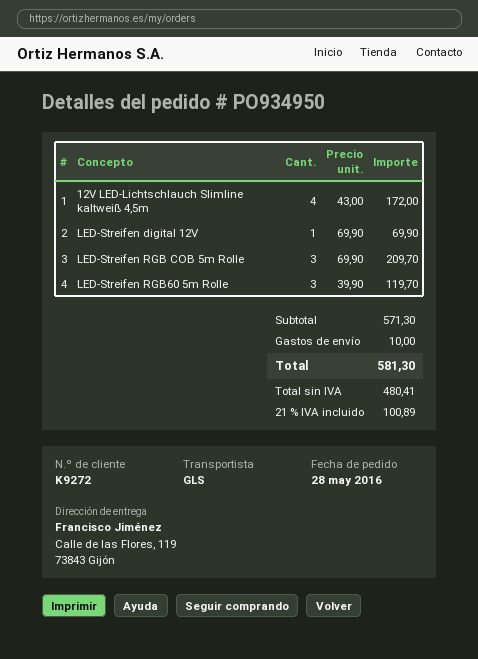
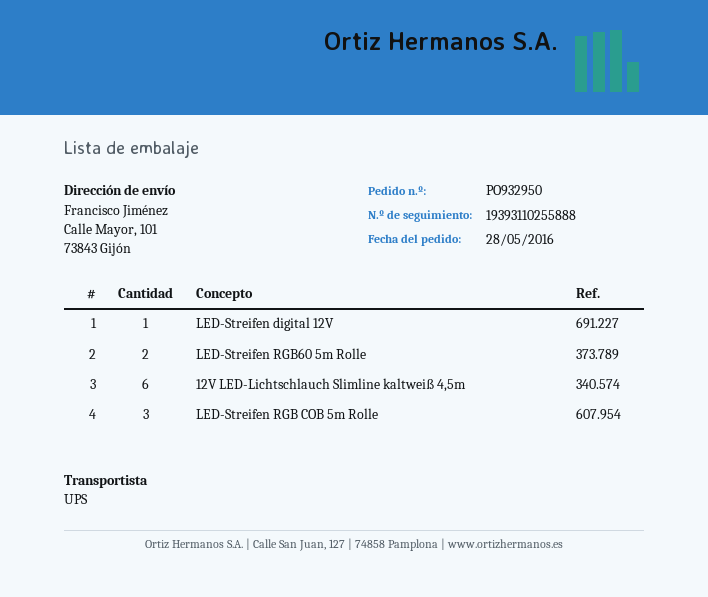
order number: PO934950 -> PO932950
shipping method: GLS -> UPS
ship to: Calle de las Flores, 119, 73843 Gijón -> Calle Mayor, 101, 73843 Gijón
12V LED-Lichtschlauch Slimline kaltweiß 4,5m: 4 -> 6
LED-Streifen RGB60 5m Rolle: 3 -> 2

